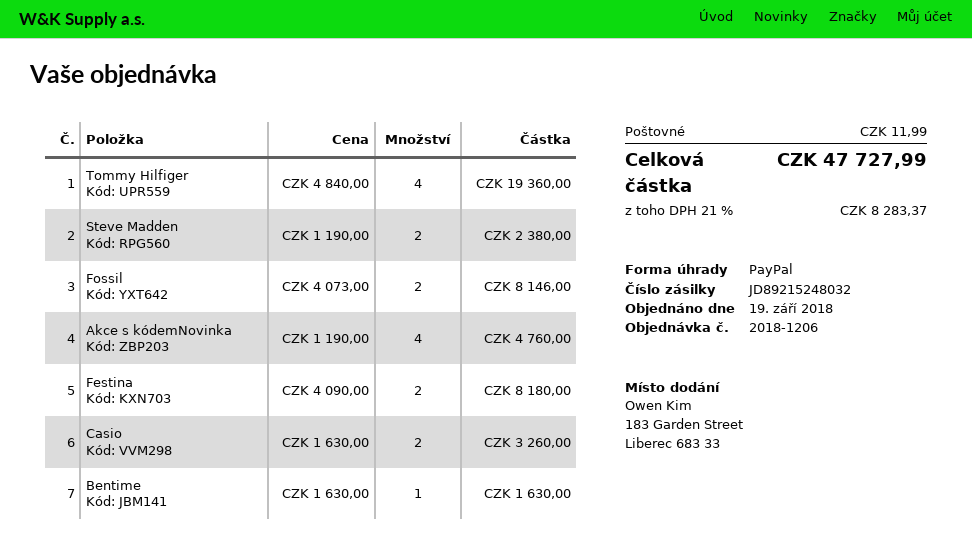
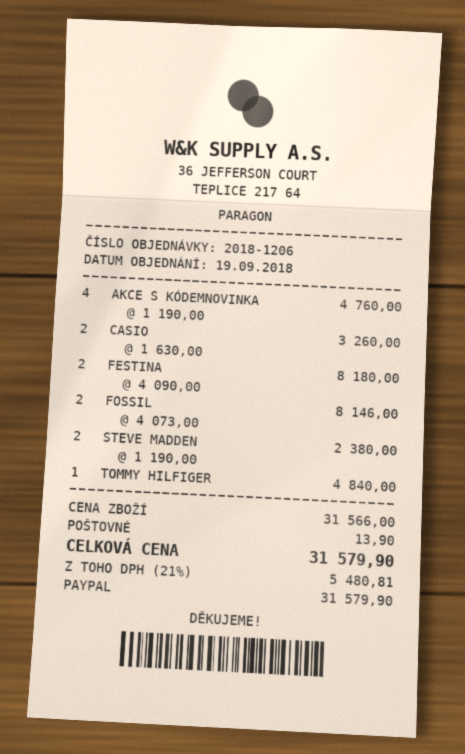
Tommy Hilfiger: 4 x 4840.00 = 19360.00 -> 1 x 4840.00 = 4840.00
Bentime: 1 x 1630.00 = 1630.00 -> none
shipping: 11.99 -> 13.90
tax: 21% = 8283.37 -> 21% = 5480.81
total: 47727.99 -> 31579.90

